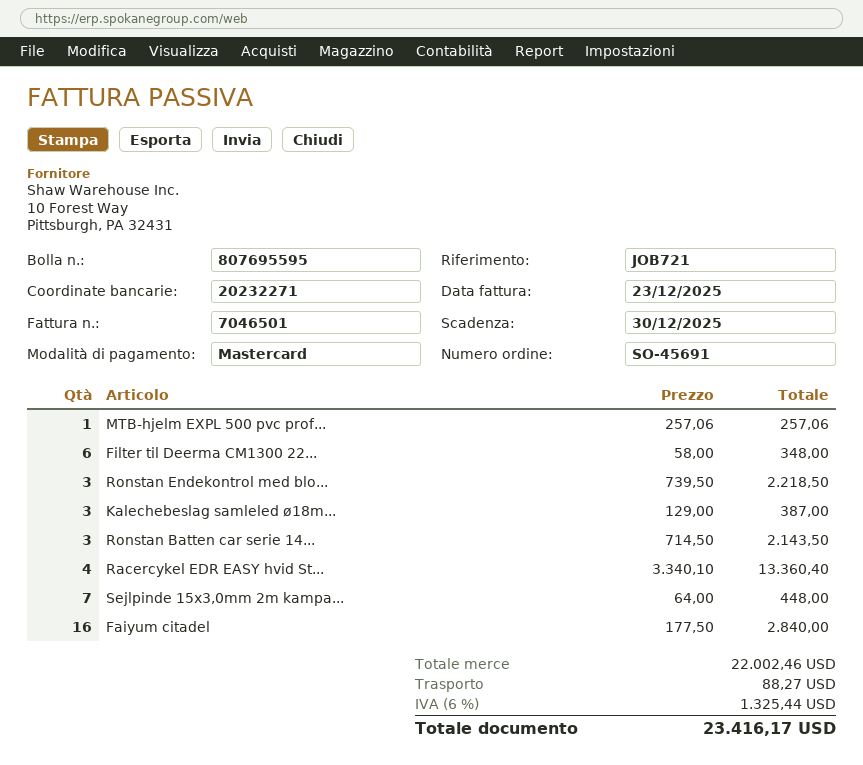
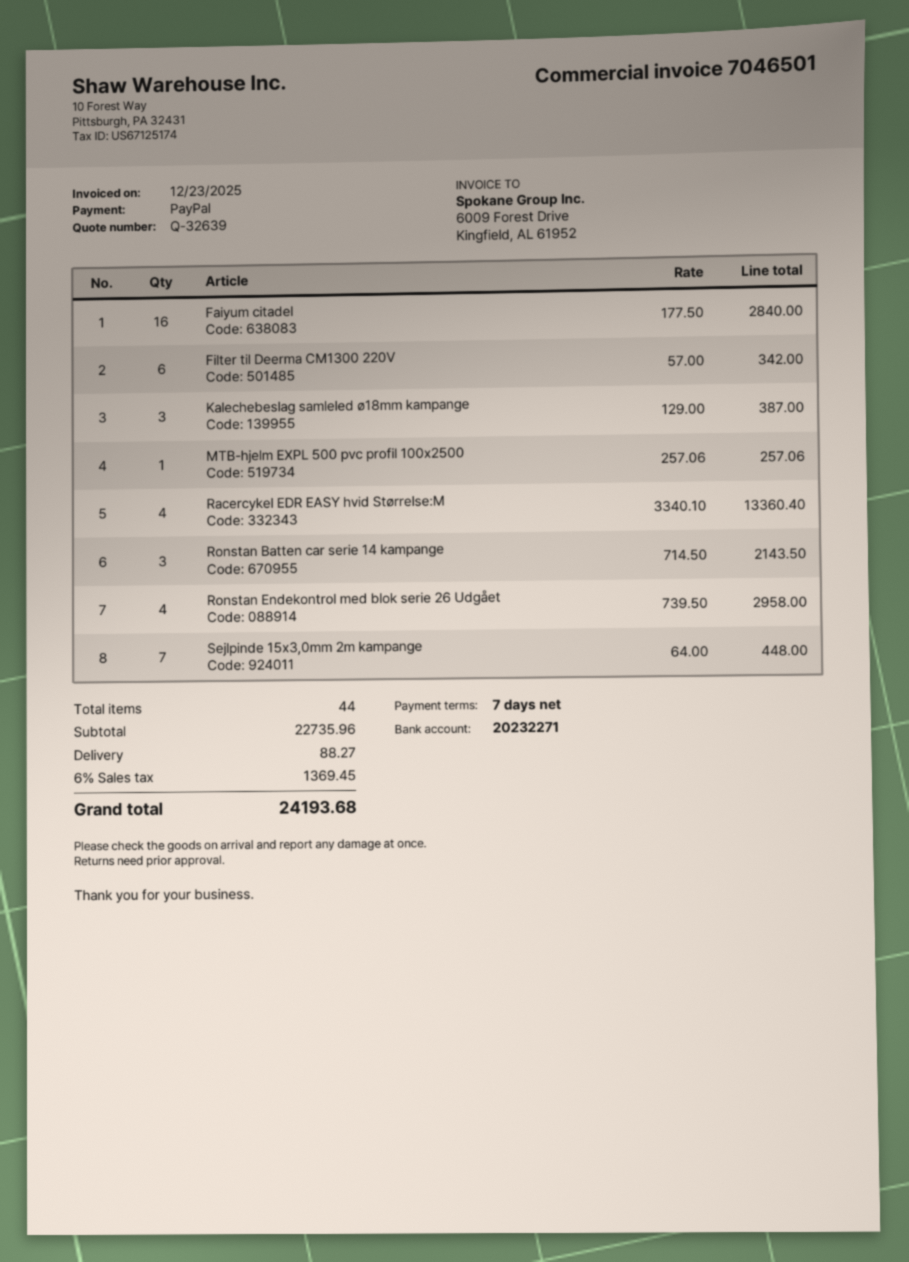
payment method: Mastercard -> PayPal
Filter til Deerma CM1300 22...: 6 x 58.00 = 348.00 -> 6 x 57.00 = 342.00
Ronstan Endekontrol med blo...: 3 x 739.50 = 2218.50 -> 4 x 739.50 = 2958.00
subtotal: 22002.46 -> 22735.96
tax: 6% = 1325.44 -> 6% = 1369.45
total: 23416.17 -> 24193.68

